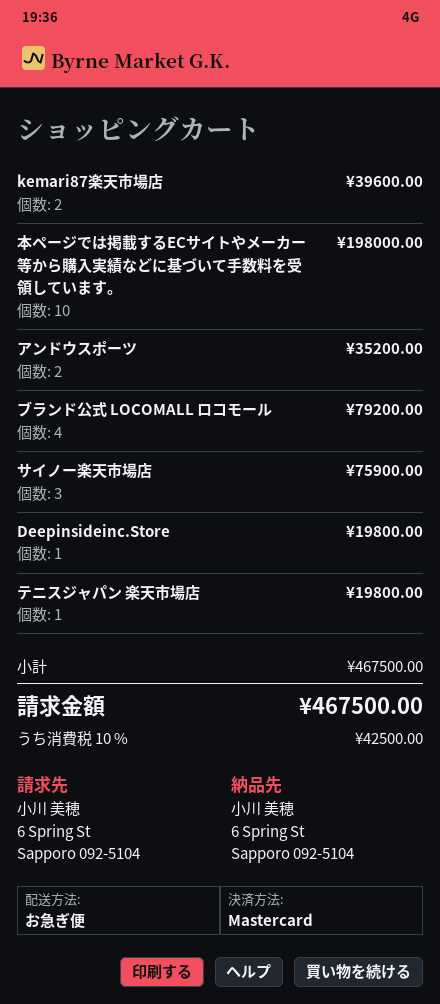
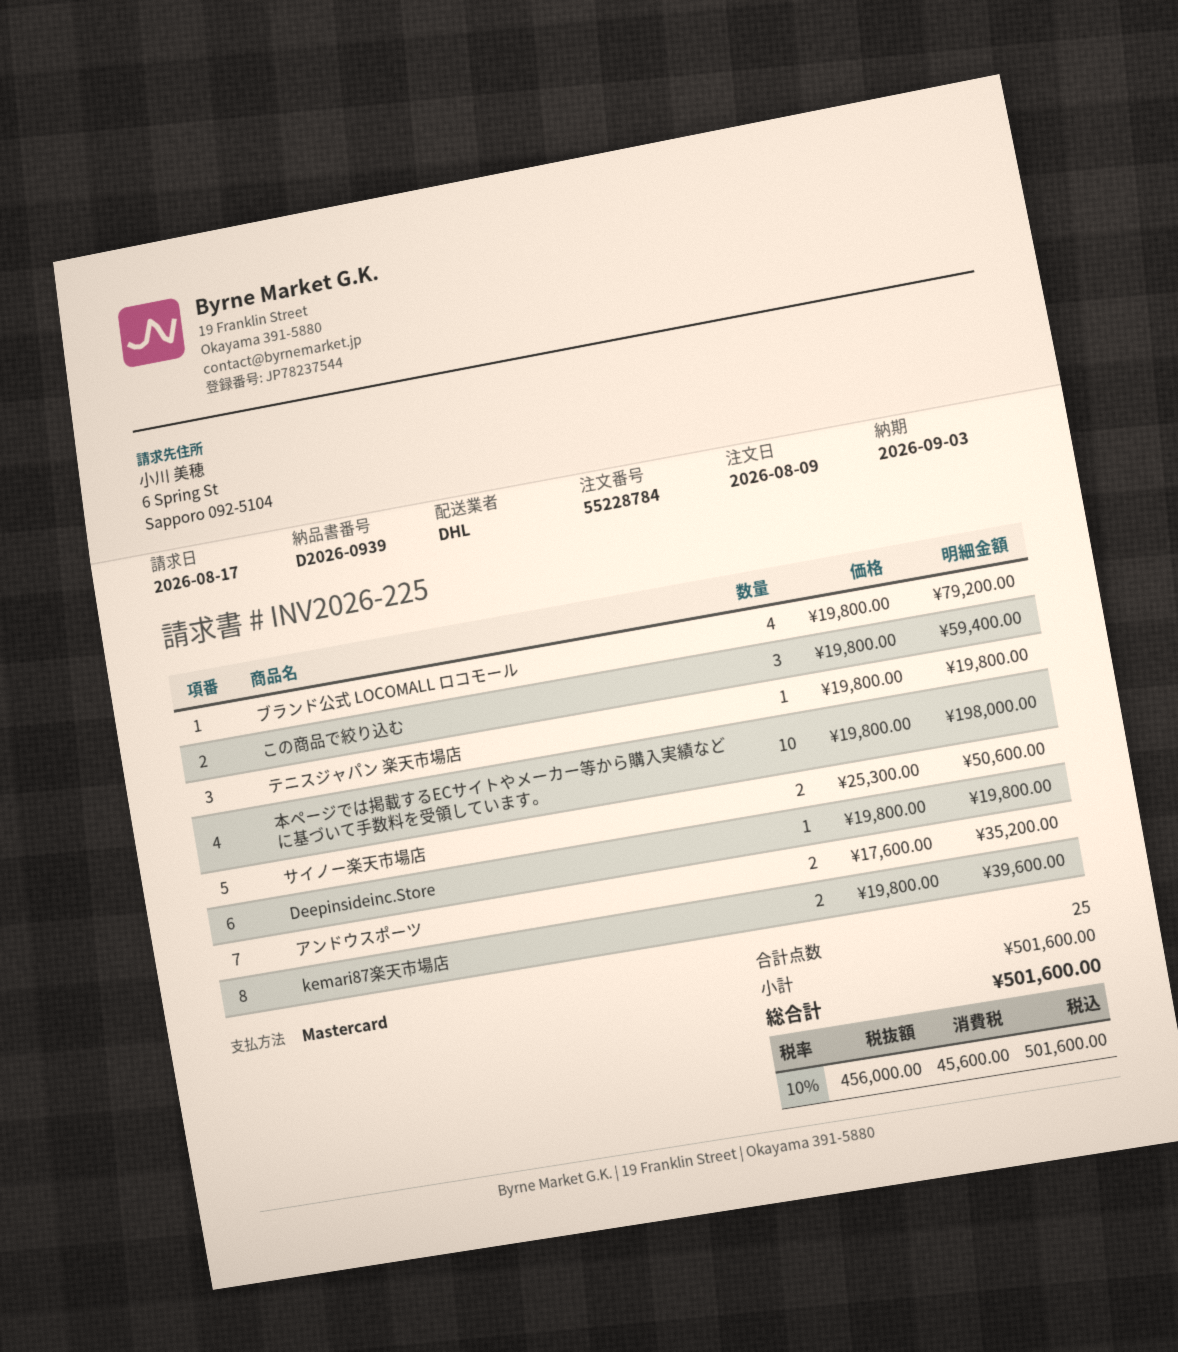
shipping method: express -> DHL
サイノー楽天市場店: 3 for 75900.00 -> 2 for 50600.00
この商品で絞り込む: none -> 3 for 59400.00
subtotal: 467500.00 -> 501600.00
tax: 10% = 42500.00 -> 10% = 45600.00
total: 467500.00 -> 501600.00

